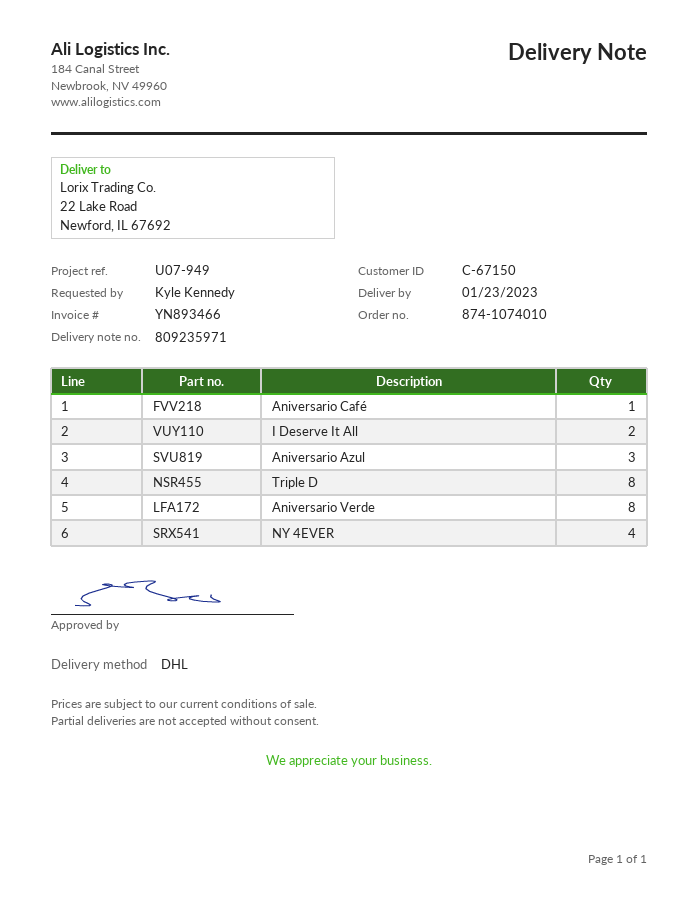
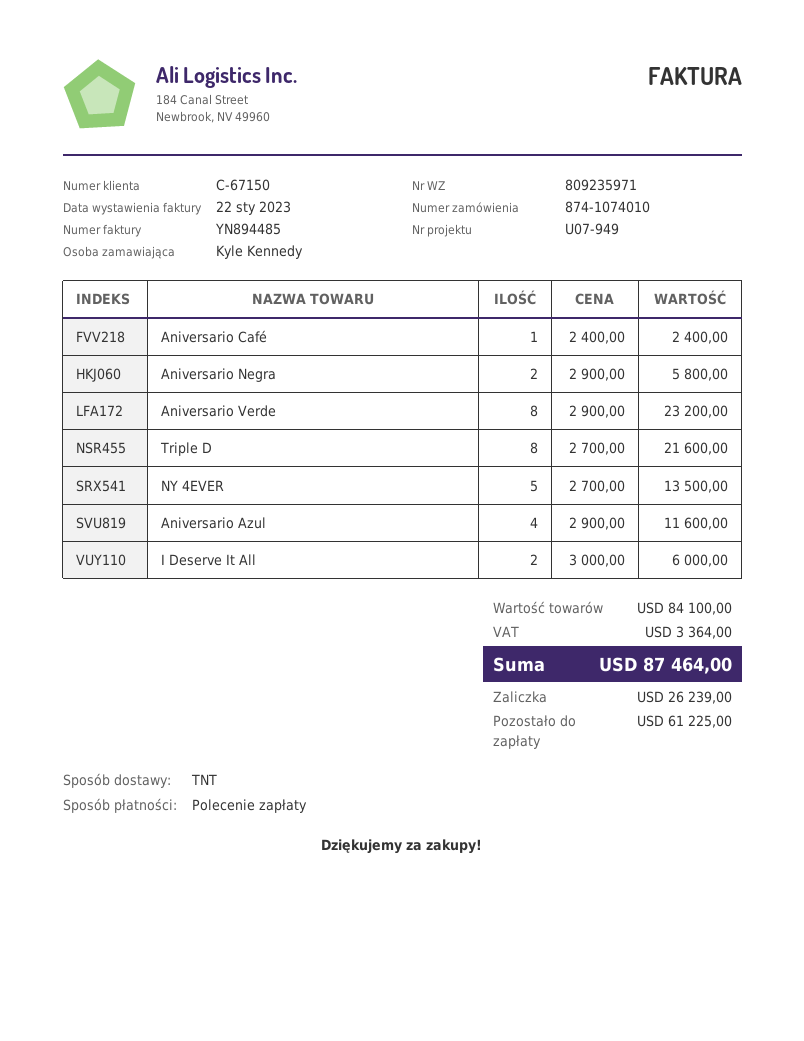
invoice number: YN893466 -> YN894485
shipping method: DHL -> TNT
Aniversario Azul: 3 -> 4
NY 4EVER: 4 -> 5
Aniversario Negra: none -> 2

